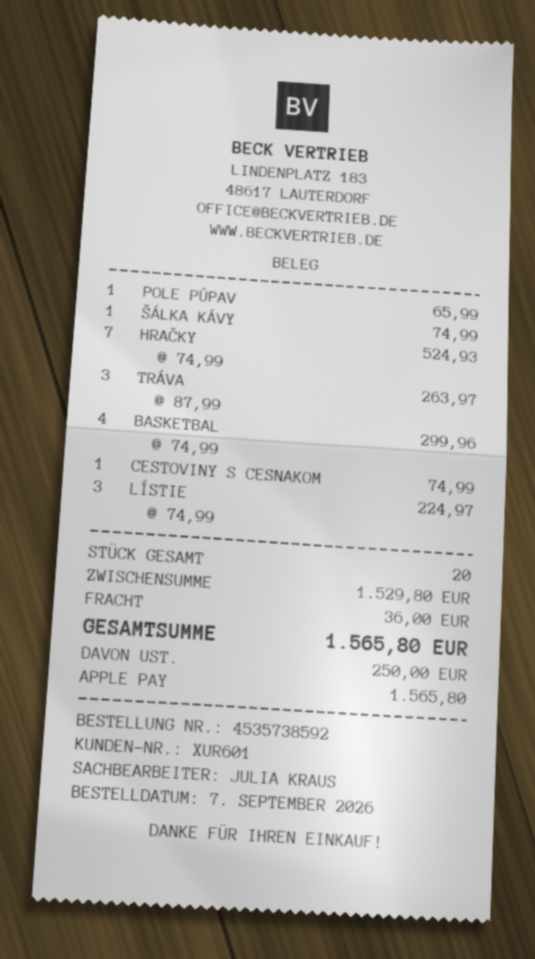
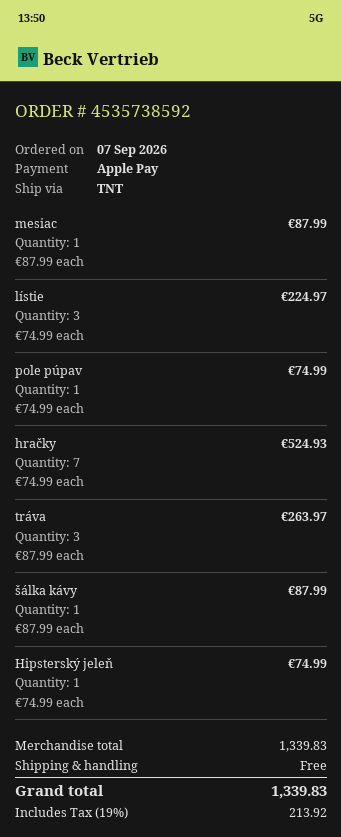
POLE PÚPAV: 1 x 65.99 = 65.99 -> 1 x 74.99 = 74.99
ŠÁLKA KÁVY: 1 x 74.99 = 74.99 -> 1 x 87.99 = 87.99
BASKETBAL: 4 x 74.99 = 299.96 -> none
CESTOVINY S CESNAKOM: 1 x 74.99 = 74.99 -> none
mesiac: none -> 1 x 87.99 = 87.99
Hipsterský jeleň: none -> 1 x 74.99 = 74.99
subtotal: 1529.80 -> 1339.83
shipping: 36.00 -> 0.00
tax: 250.00 -> 213.92
total: 1565.80 -> 1339.83

